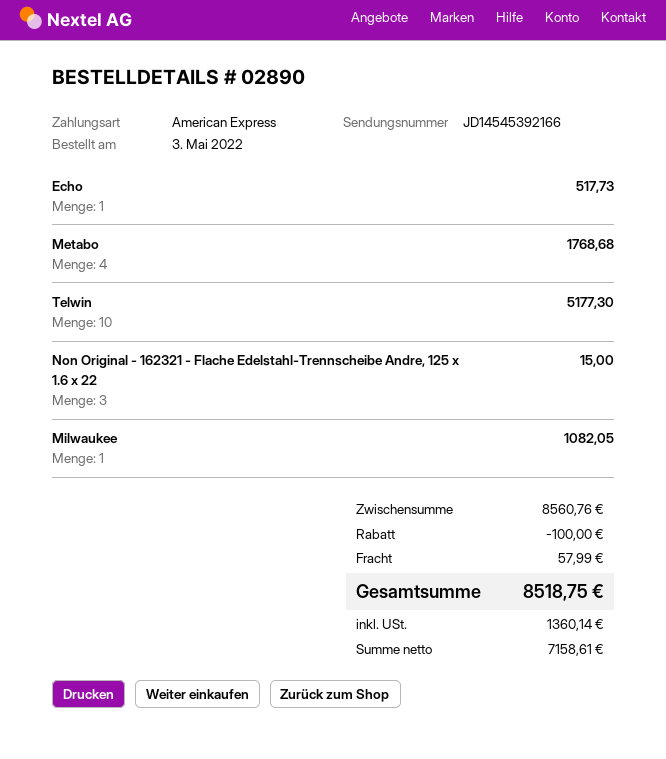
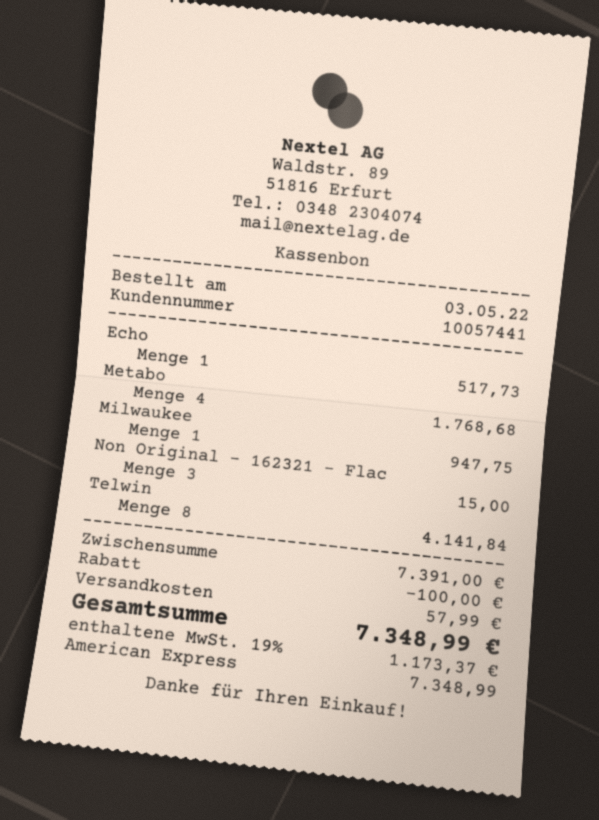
Telwin: 10 for 5177.30 -> 8 for 4141.84
Milwaukee: 1 for 1082.05 -> 1 for 947.75
subtotal: 8560.76 -> 7391.00
tax: 1360.14 -> 1173.37
total: 8518.75 -> 7348.99

